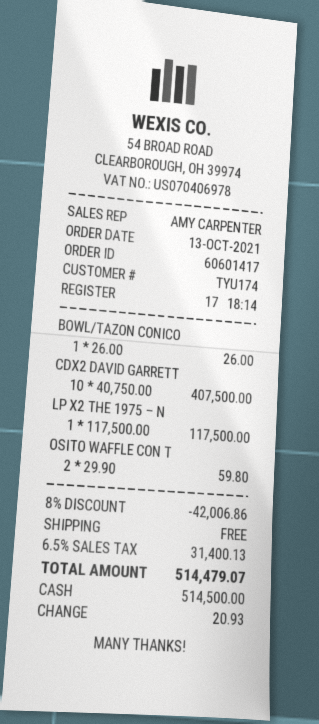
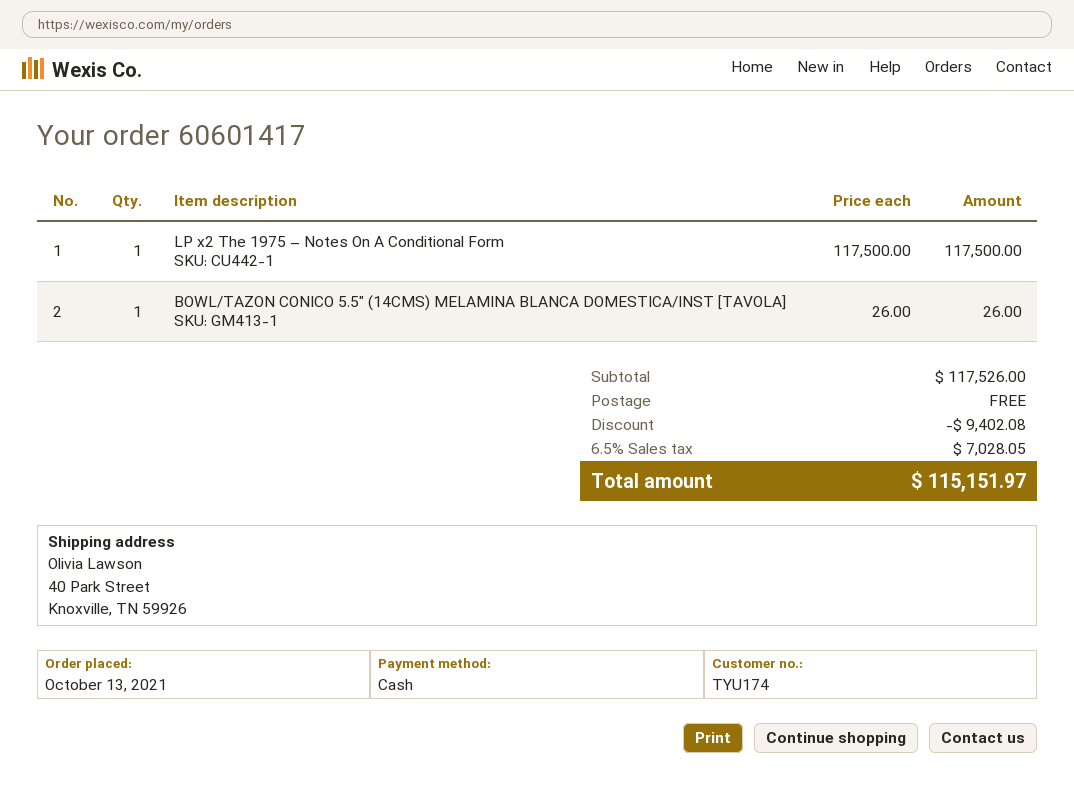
CDX2 DAVID GARRETT: 10 x 40750.00 = 407500.00 -> none
OSITO WAFFLE CON T: 2 x 29.90 = 59.80 -> none
discount: 42006.86 -> 9402.08
tax: 6.5% = 31400.13 -> 6.5% = 7028.05
total: 514479.07 -> 115151.97

